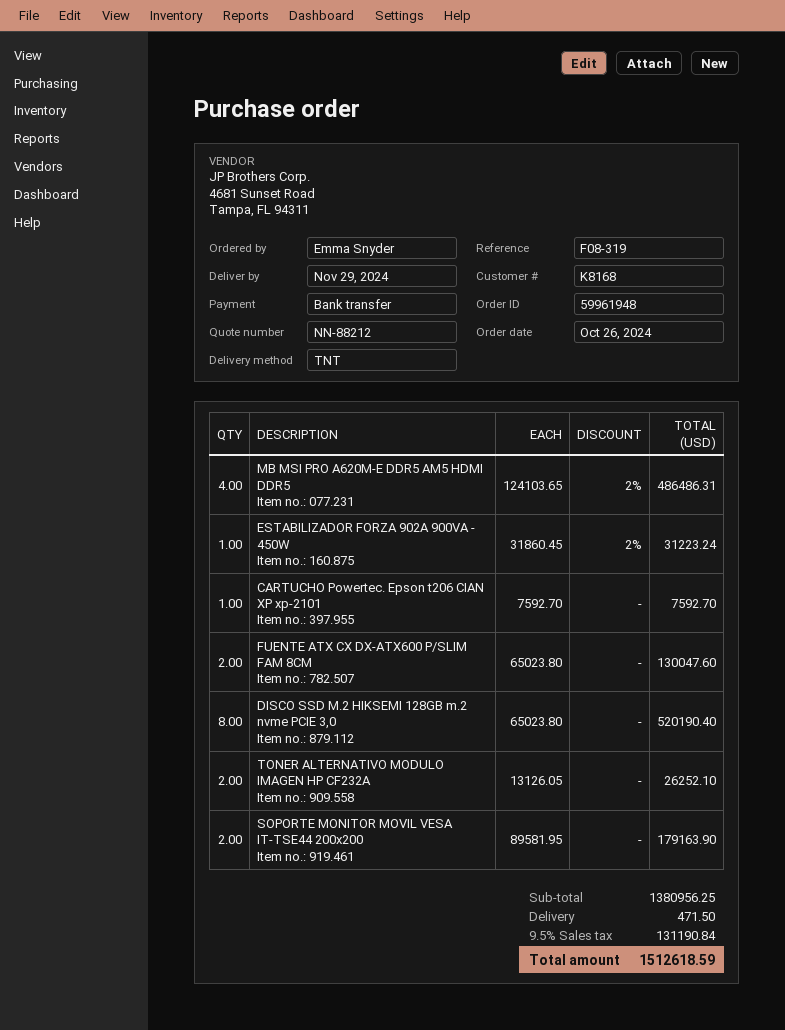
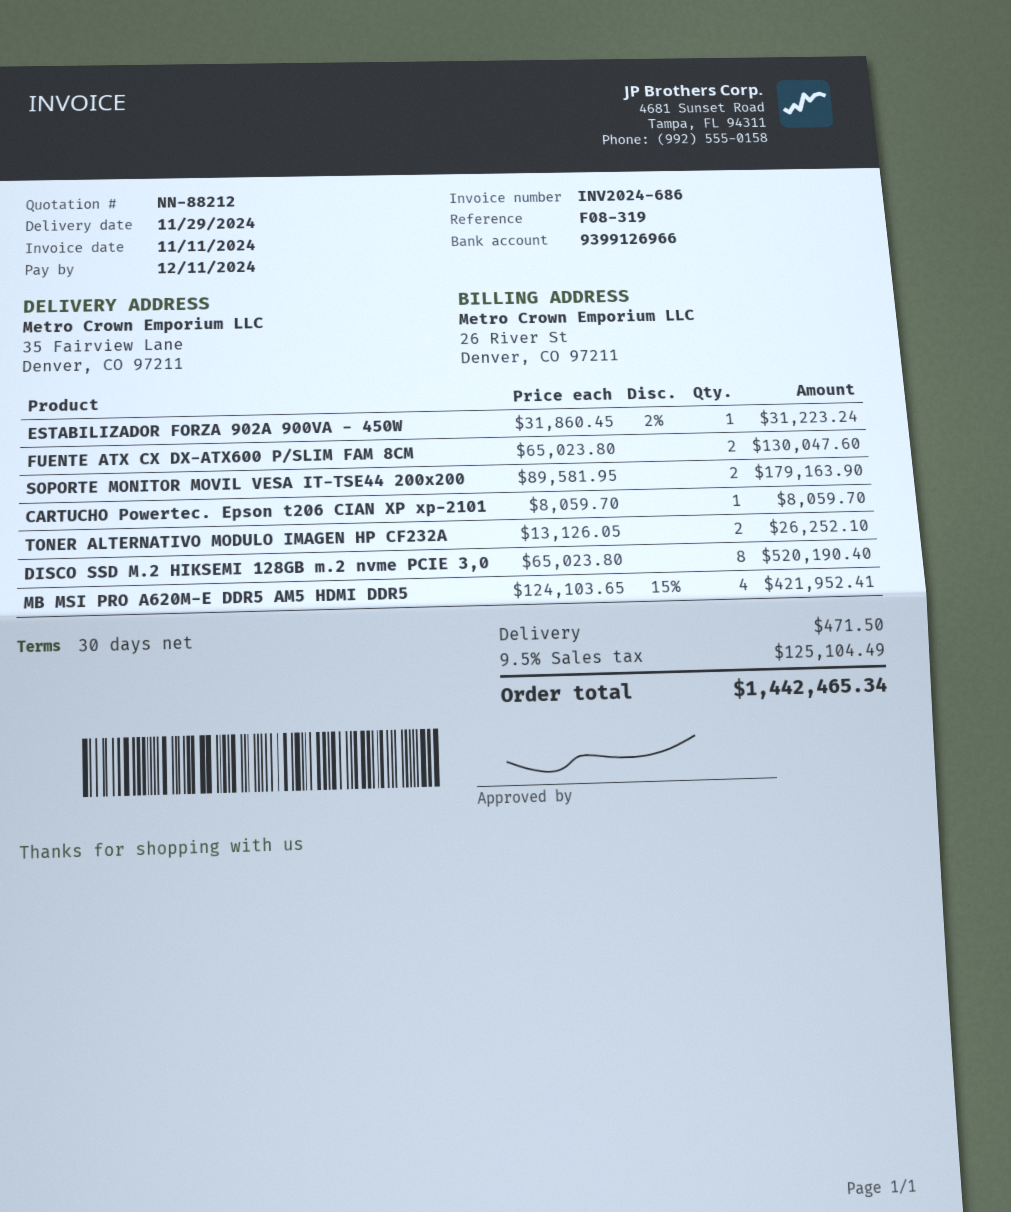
MB MSI PRO A620M-E DDR5 AM5 HDMI DDR5: 4 x 124103.65 - 2% = 486486.31 -> 4 x 124103.65 - 15% = 421952.41
CARTUCHO Powertec. Epson t206 CIAN XP xp-2101: 1 x 7592.70 = 7592.70 -> 1 x 8059.70 = 8059.70
tax: 9.5% = 131190.84 -> 9.5% = 125104.49
total: 1512618.59 -> 1442465.34

